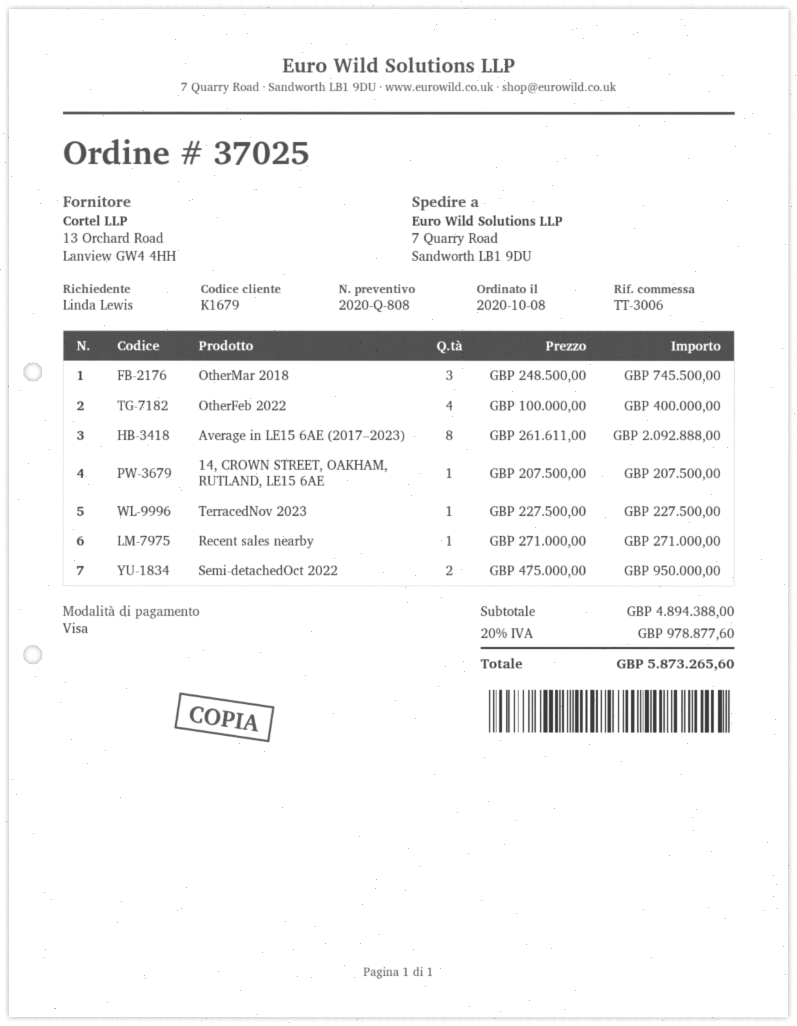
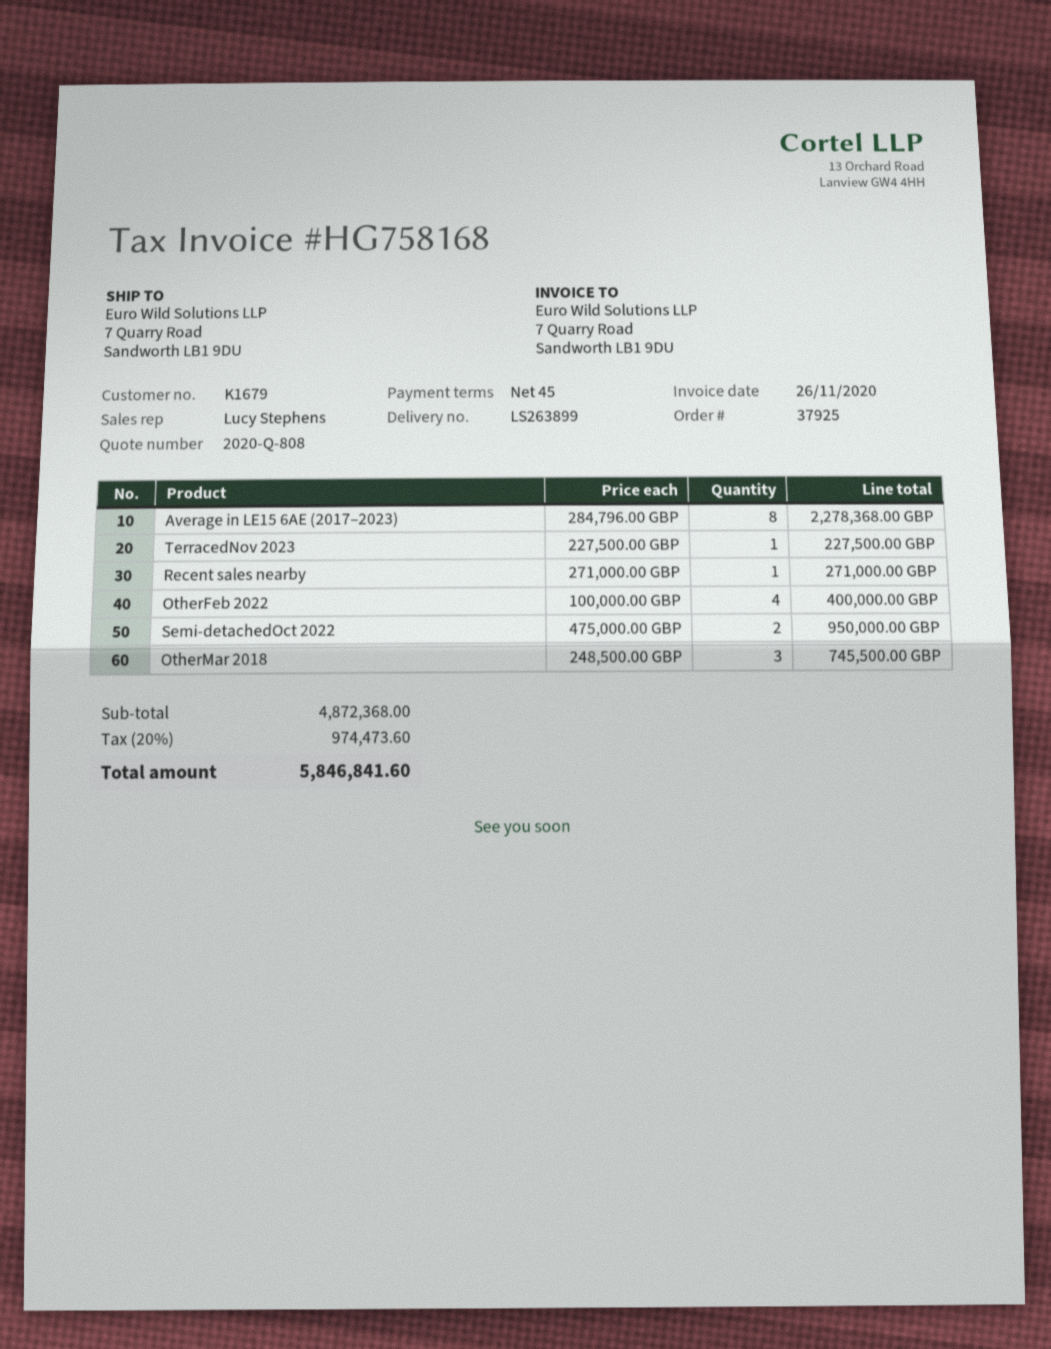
order number: 37025 -> 37925
Average in LE15 6AE (2017–2023): 8 x 261611.00 = 2092888.00 -> 8 x 284796.00 = 2278368.00
14, CROWN STREET, OAKHAM, RUTLAND, LE15 6AE: 1 x 207500.00 = 207500.00 -> none
subtotal: 4894388.00 -> 4872368.00
tax: 20% = 978877.60 -> 20% = 974473.60
total: 5873265.60 -> 5846841.60

